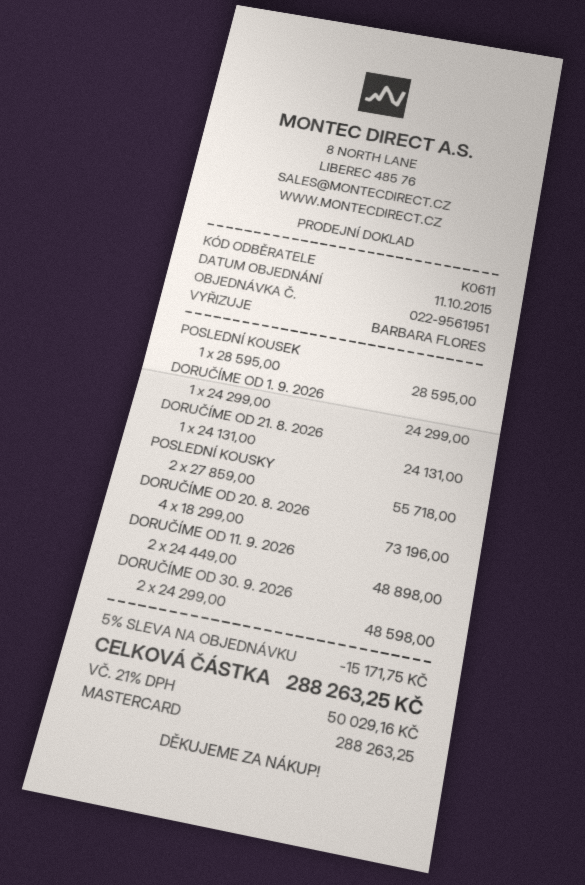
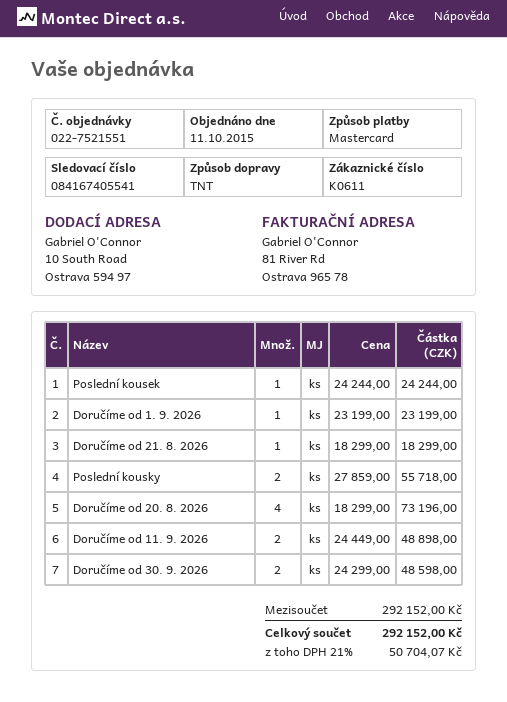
order number: 022-9561951 -> 022-7521551
POSLEDNÍ KOUSEK: 1 x 28595.00 = 28595.00 -> 1 x 24244.00 = 24244.00
DORUČÍME OD 1. 9. 2026: 1 x 24299.00 = 24299.00 -> 1 x 23199.00 = 23199.00
DORUČÍME OD 21. 8. 2026: 1 x 24131.00 = 24131.00 -> 1 x 18299.00 = 18299.00
discount: 5% = 15171.75 -> none
tax: 21% = 50029.16 -> 21% = 50704.07
total: 288263.25 -> 292152.00

